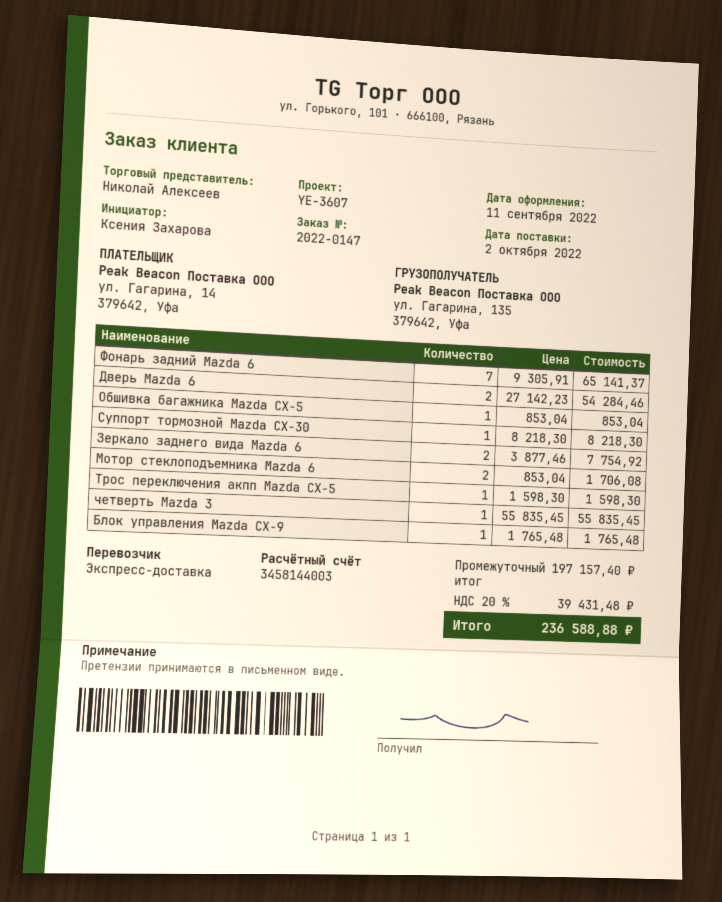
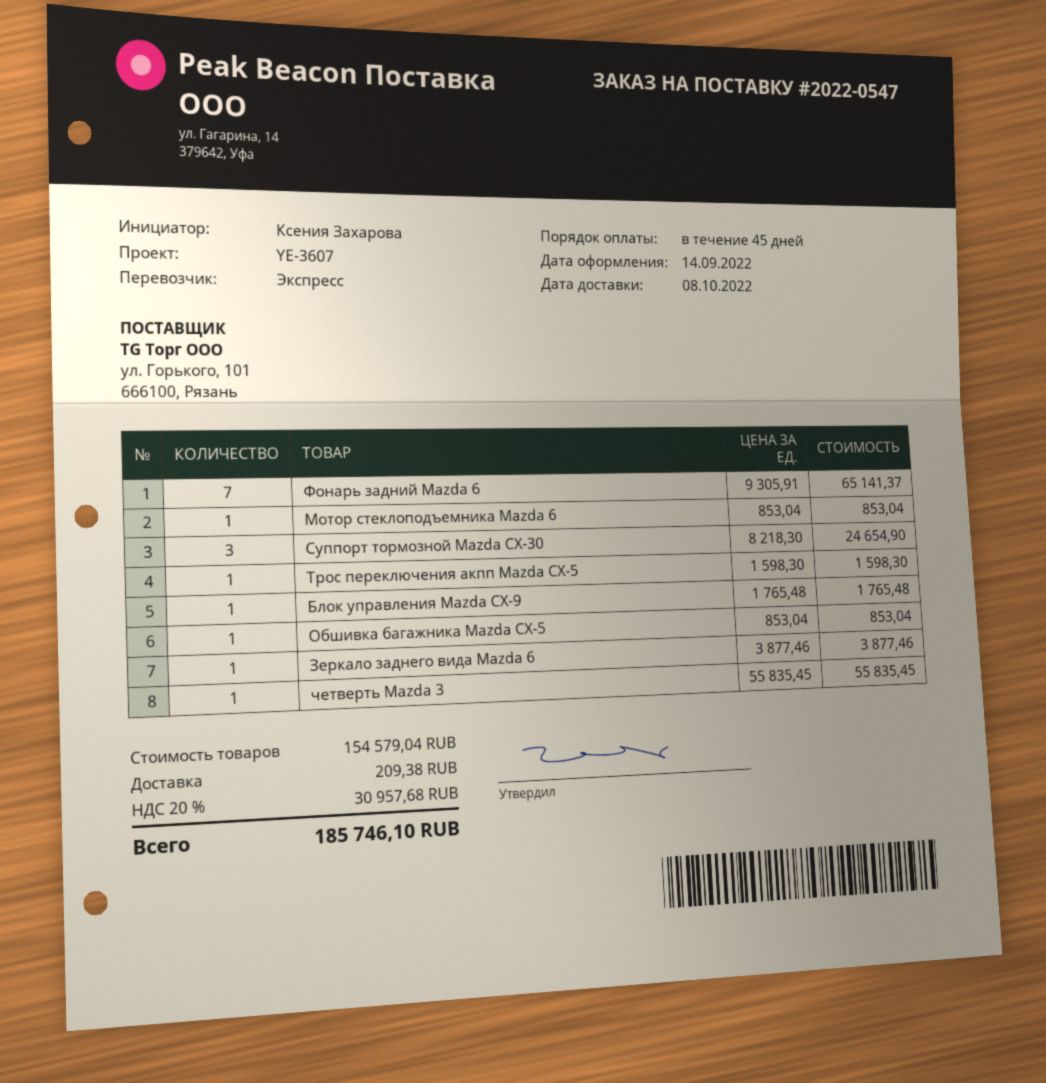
order number: 2022-0147 -> 2022-0547
order date: 2022-09-11 -> 2022-09-14
delivery date: 2022-10-02 -> 2022-10-08
Дверь Mazda 6: 2 x 27142.23 = 54284.46 -> none
Суппорт тормозной Mazda CX-30: 1 x 8218.30 = 8218.30 -> 3 x 8218.30 = 24654.90
Зеркало заднего вида Mazda 6: 2 x 3877.46 = 7754.92 -> 1 x 3877.46 = 3877.46
Мотор стеклоподъемника Mazda 6: 2 x 853.04 = 1706.08 -> 1 x 853.04 = 853.04
subtotal: 197157.40 -> 154579.04
shipping: none -> 209.38
tax: 20% = 39431.48 -> 20% = 30957.68
total: 236588.88 -> 185746.10

